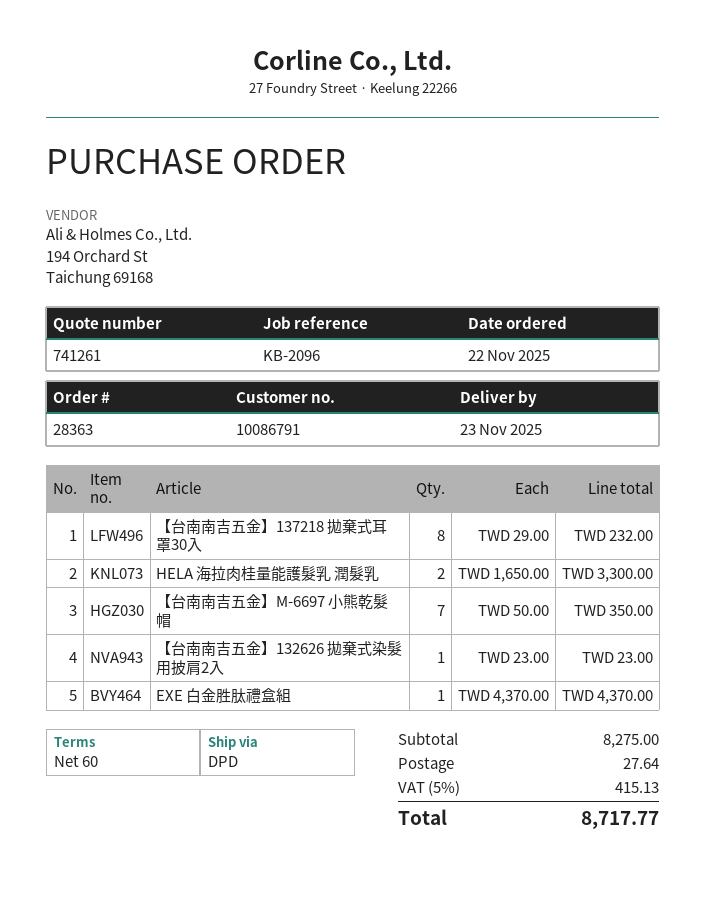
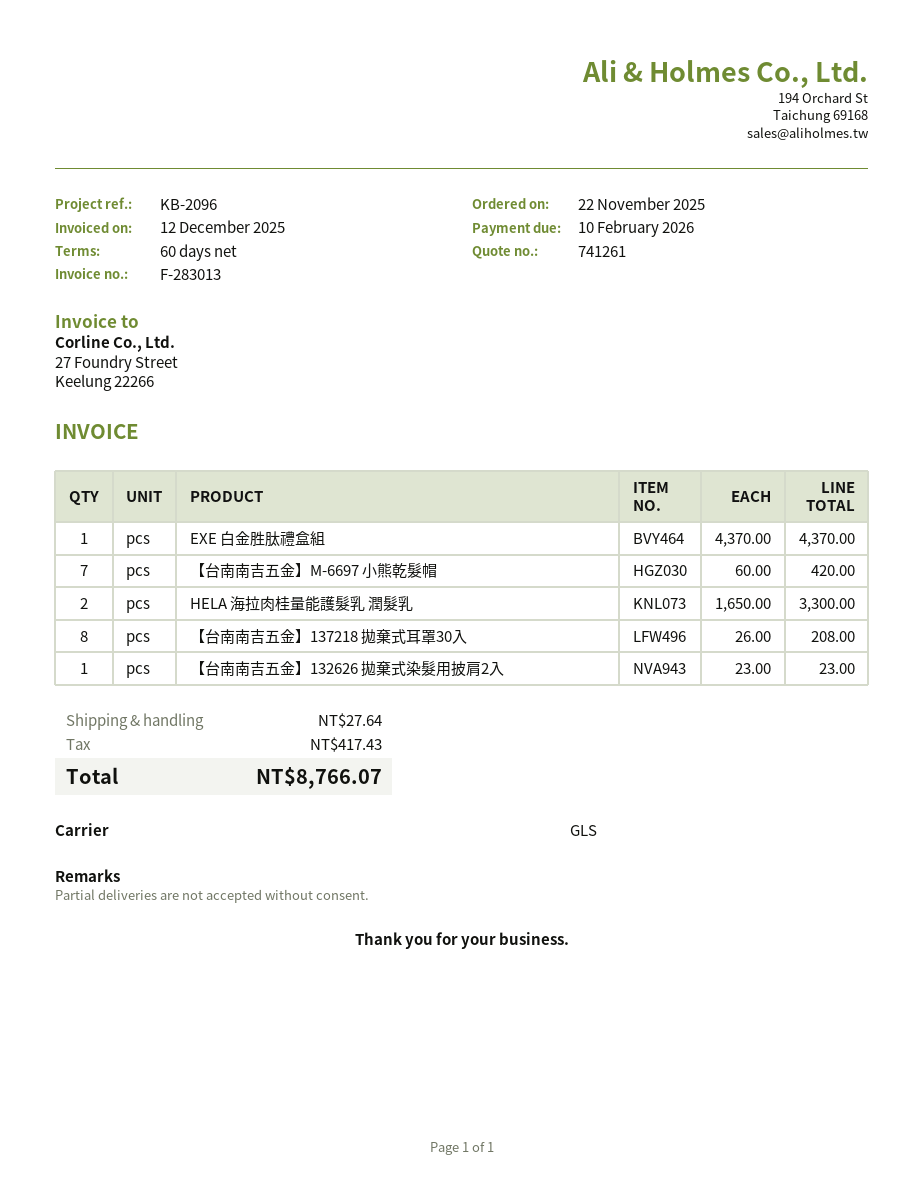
shipping method: DPD -> GLS
【台南南吉五金】137218 拋棄式耳罩30入: 8 x 29.00 = 232.00 -> 8 x 26.00 = 208.00
【台南南吉五金】M-6697 小熊乾髮帽: 7 x 50.00 = 350.00 -> 7 x 60.00 = 420.00
tax: 415.13 -> 417.43
total: 8717.77 -> 8766.07

